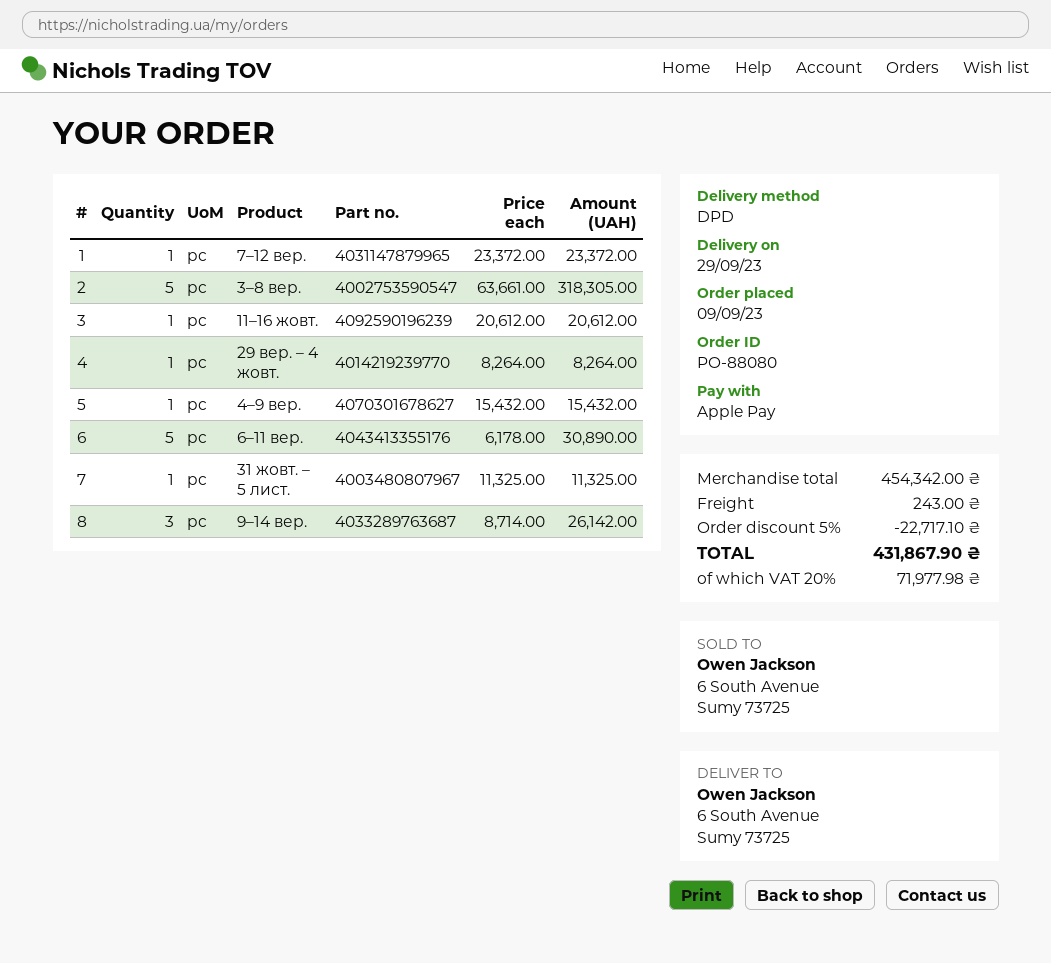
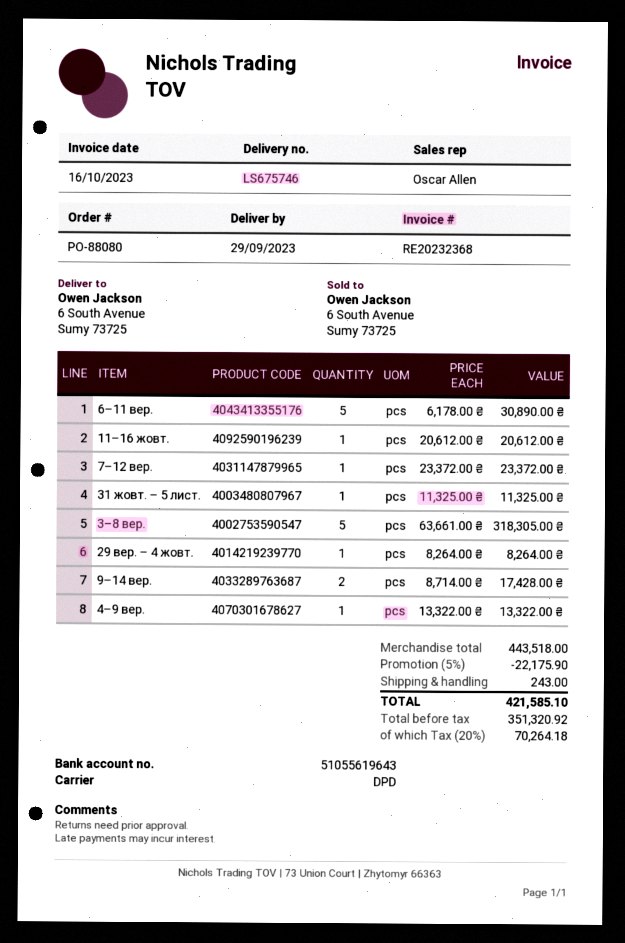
4–9 вер.: 1 x 15432.00 = 15432.00 -> 1 x 13322.00 = 13322.00
9–14 вер.: 3 x 8714.00 = 26142.00 -> 2 x 8714.00 = 17428.00
subtotal: 454342.00 -> 443518.00
discount: 5% = 22717.10 -> 5% = 22175.90
tax: 20% = 71977.98 -> 20% = 70264.18
total: 431867.90 -> 421585.10

